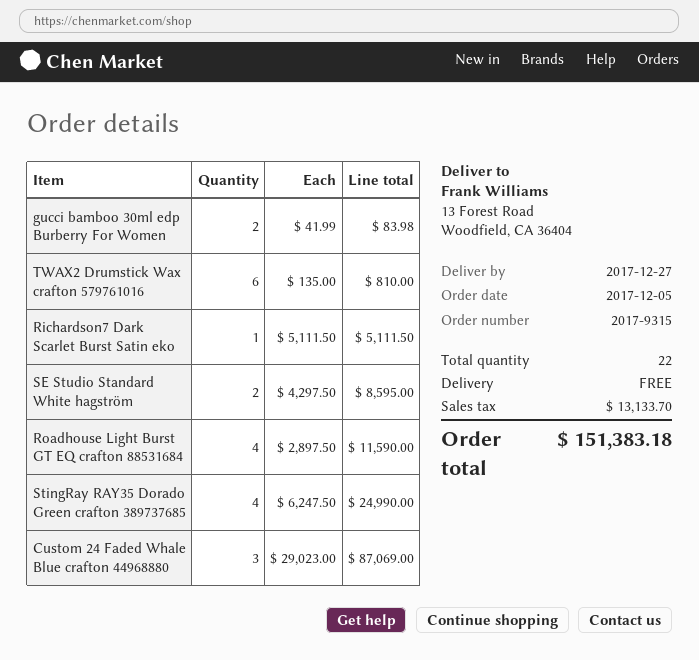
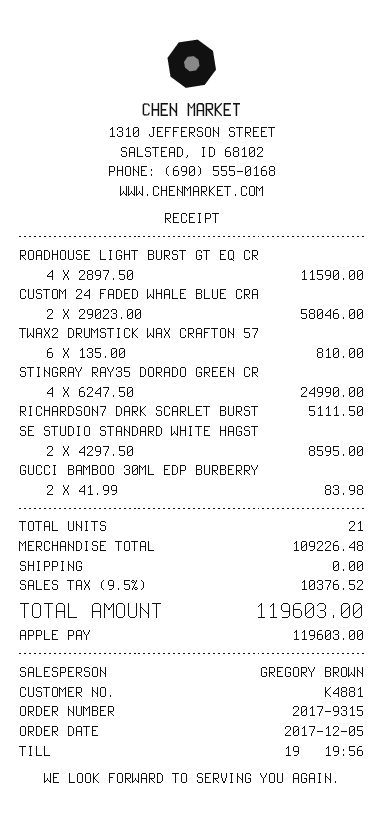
Custom 24 Faded Whale Blue crafton 44968880: 3 x 29023.00 = 87069.00 -> 2 x 29023.00 = 58046.00
total quantity: 22 -> 21
tax: 13133.70 -> 10376.52
total: 151383.18 -> 119603.00

